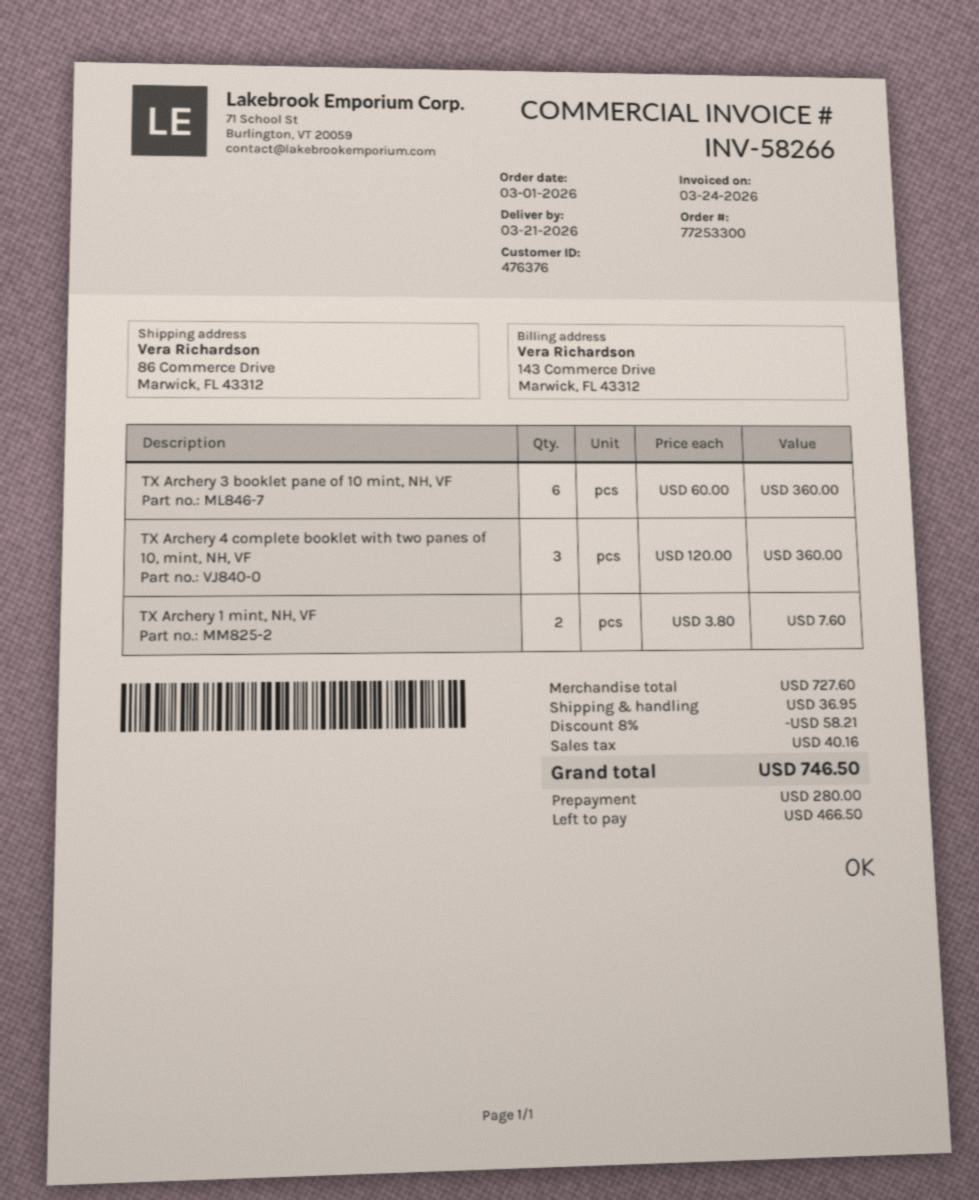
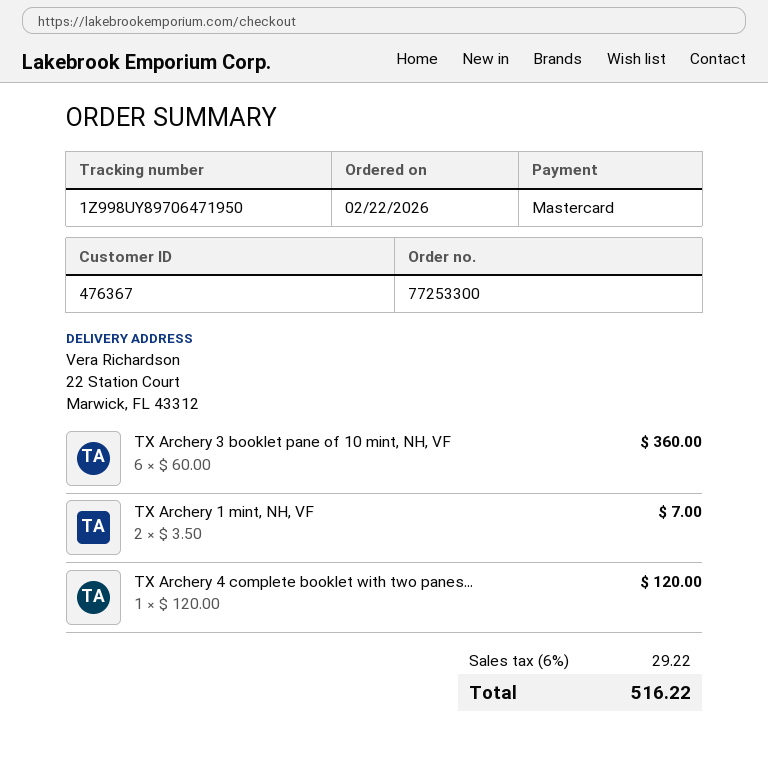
order date: 2026-03-01 -> 2026-02-22
customer number: 476376 -> 476367
ship to: 86 Commerce Drive, Marwick, FL 43312 -> 22 Station Court, Marwick, FL 43312
TX Archery 4 complete booklet with two panes of 10, mint, NH, VF: 3 x 120.00 = 360.00 -> 1 x 120.00 = 120.00
TX Archery 1 mint, NH, VF: 2 x 3.80 = 7.60 -> 2 x 3.50 = 7.00
discount: 8% = 58.21 -> none
shipping: 36.95 -> none
tax: 40.16 -> 29.22
total: 746.50 -> 516.22

